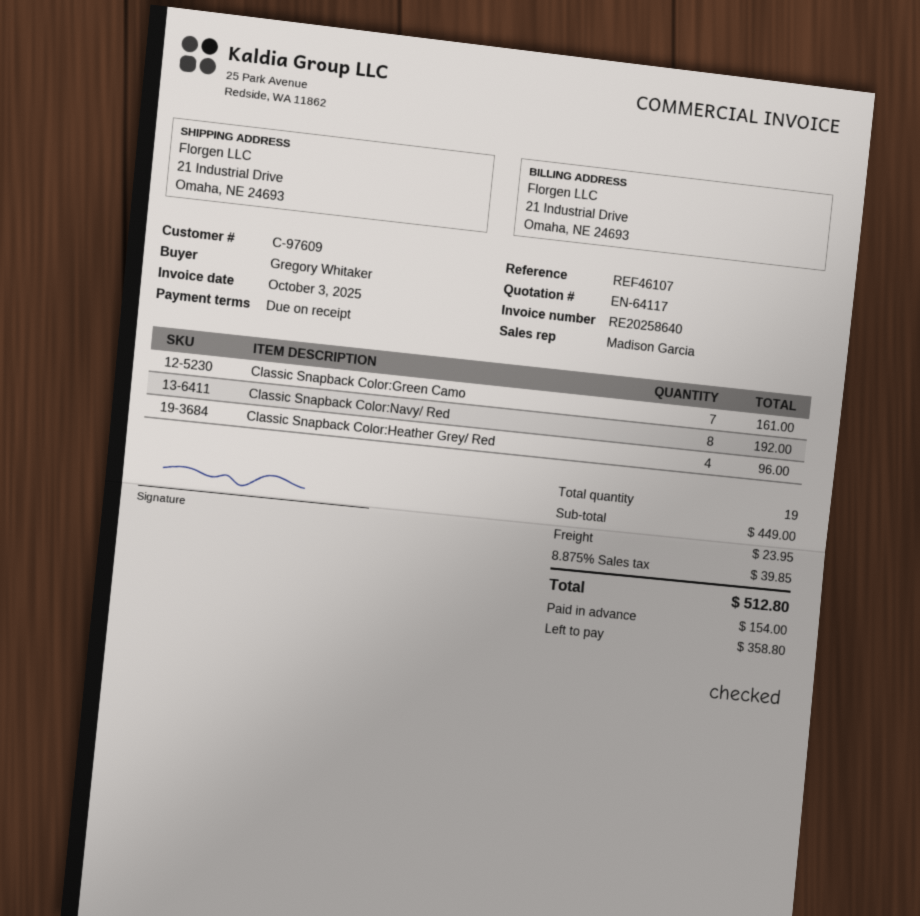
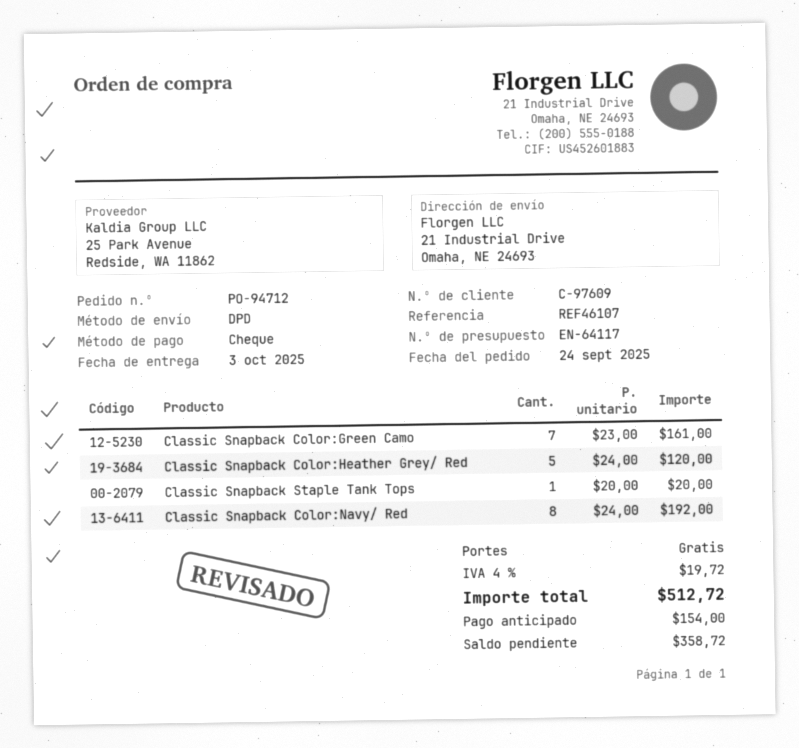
Classic Snapback Color:Heather Grey/ Red: 4 for 96.00 -> 5 for 120.00
Classic Snapback Staple Tank Tops: none -> 1 for 20.00
shipping: 23.95 -> 0.00
tax: 8.875% = 39.85 -> 4% = 19.72
total: 512.80 -> 512.72
balance: 358.80 -> 358.72

